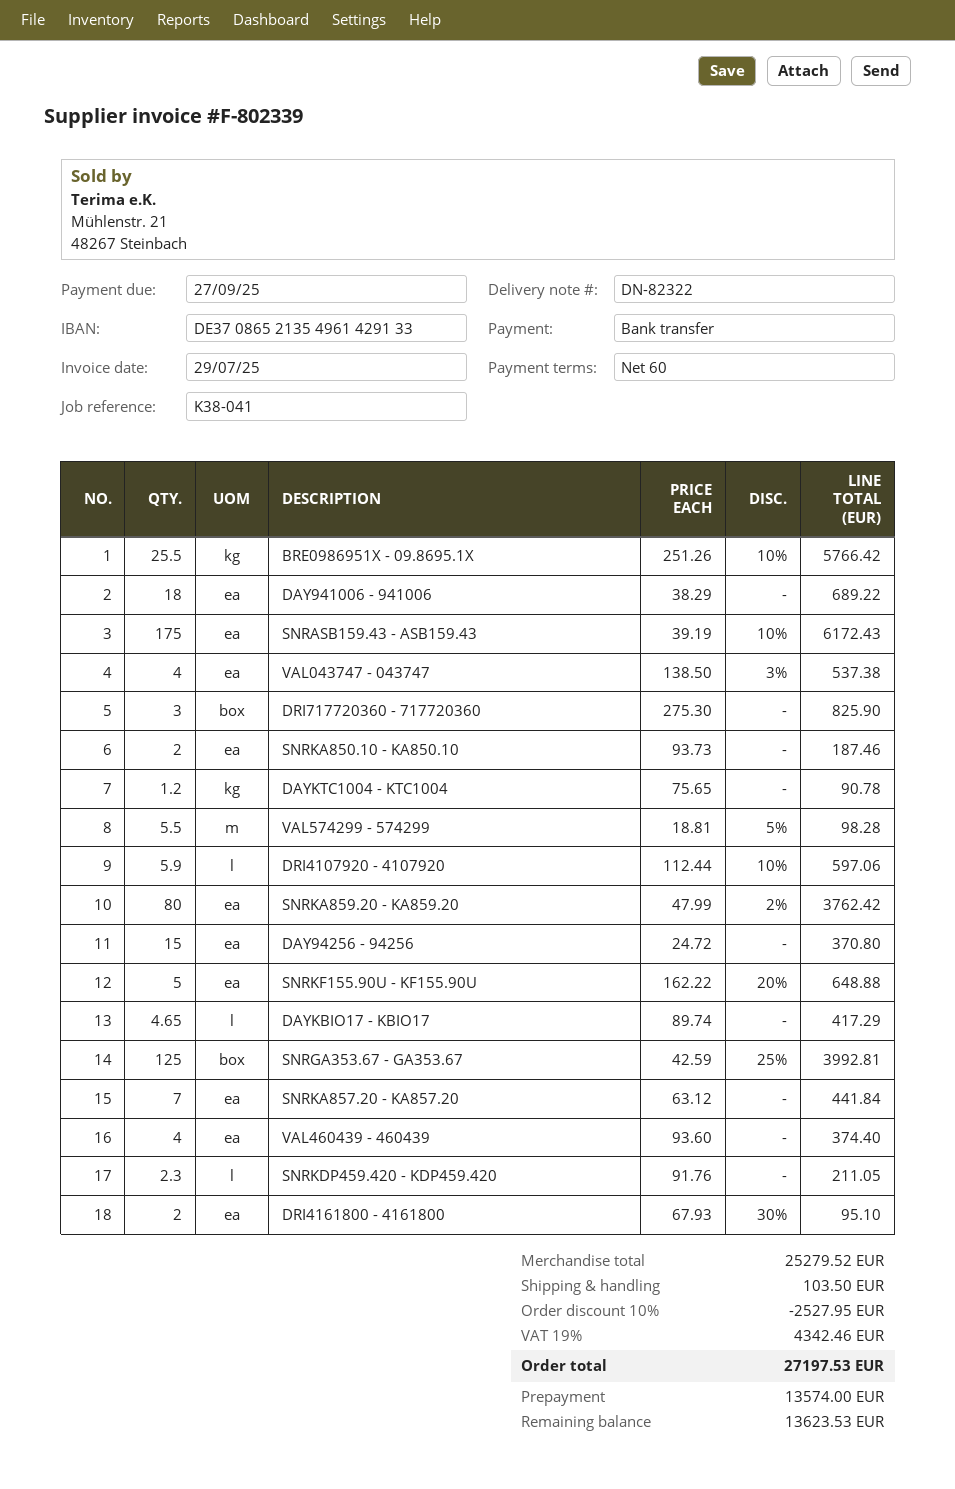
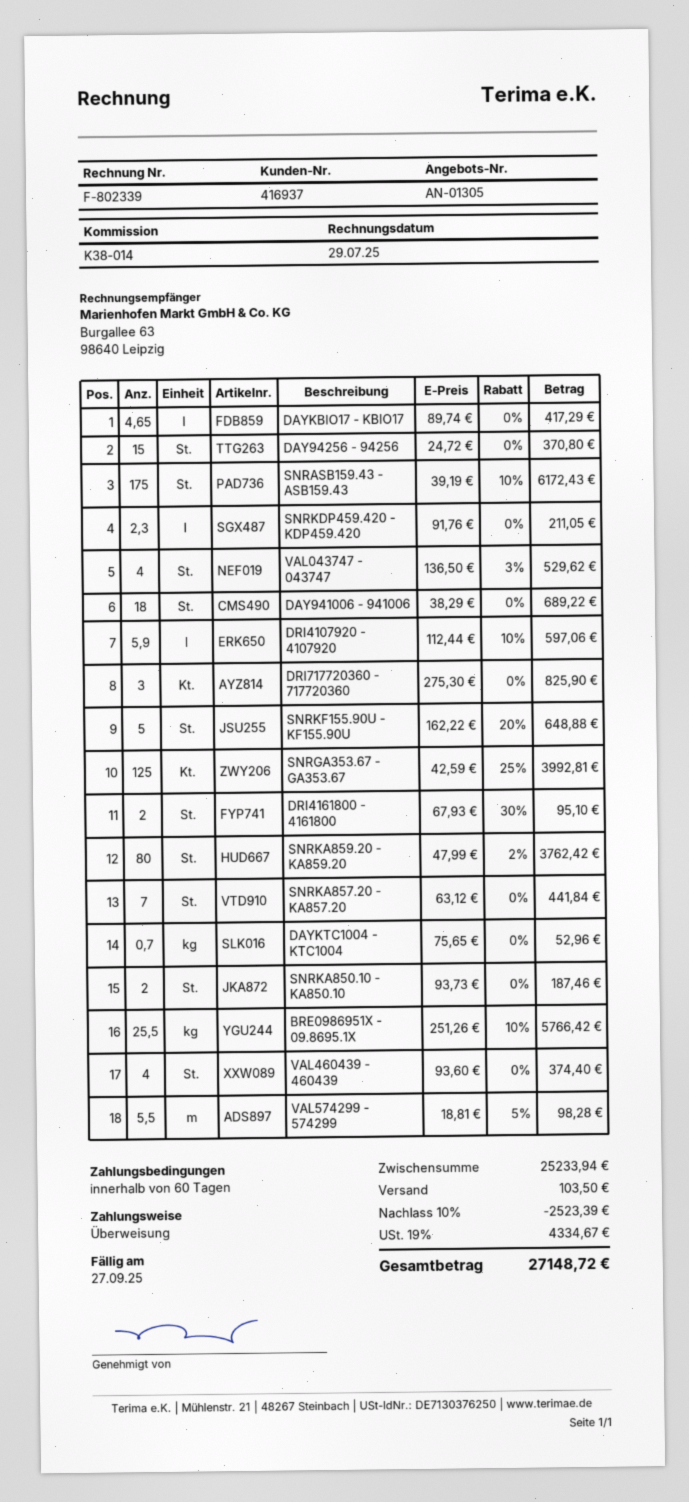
reference: K38-041 -> K38-014
VAL043747 - 043747: 4 x 138.50 - 3% = 537.38 -> 4 x 136.50 - 3% = 529.62
DAYKTC1004 - KTC1004: 1.2 x 75.65 = 90.78 -> 0.7 x 75.65 = 52.96
subtotal: 25279.52 -> 25233.94
discount: 10% = 2527.95 -> 10% = 2523.39
tax: 19% = 4342.46 -> 19% = 4334.67
total: 27197.53 -> 27148.72

